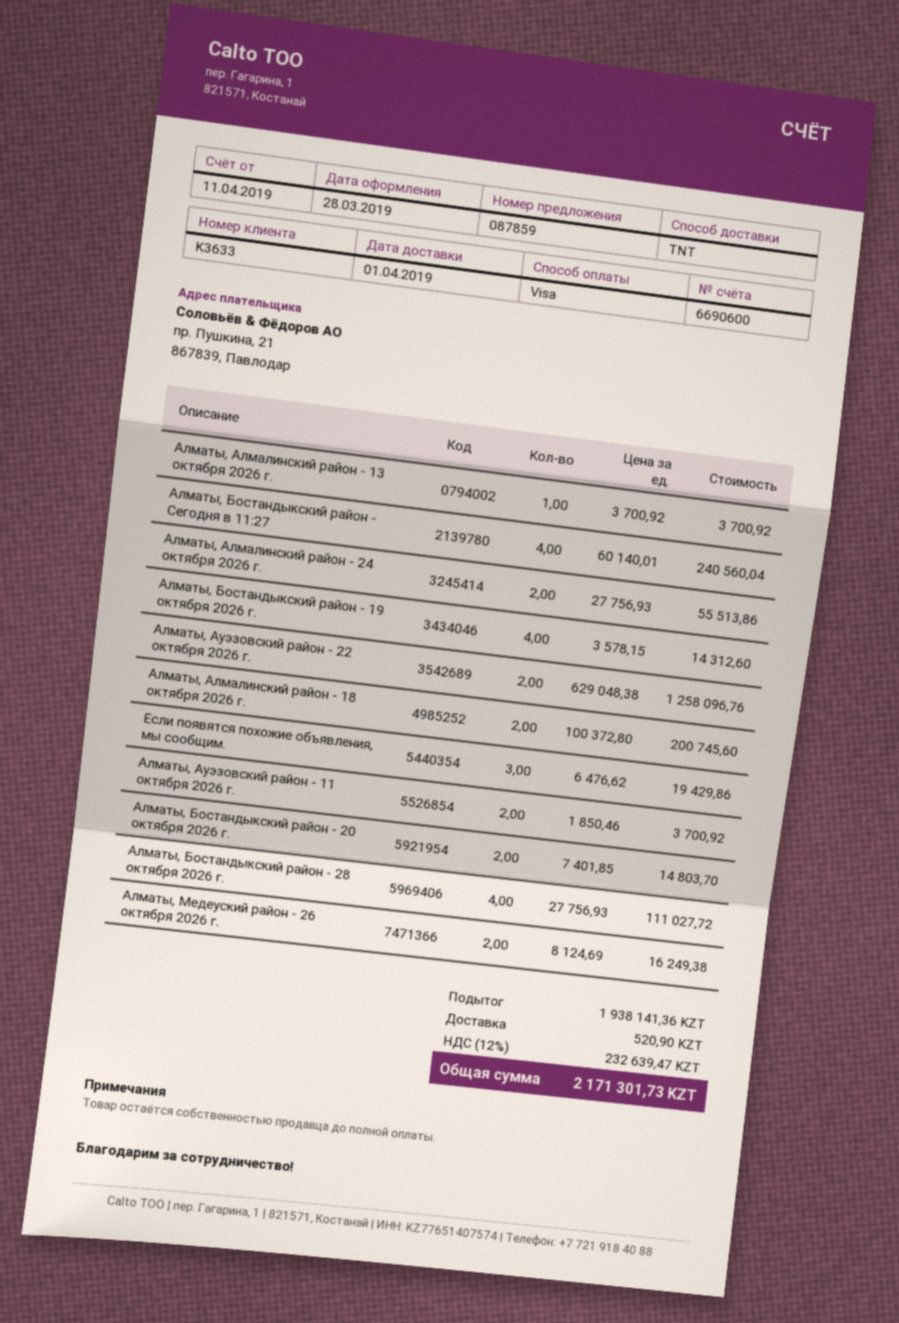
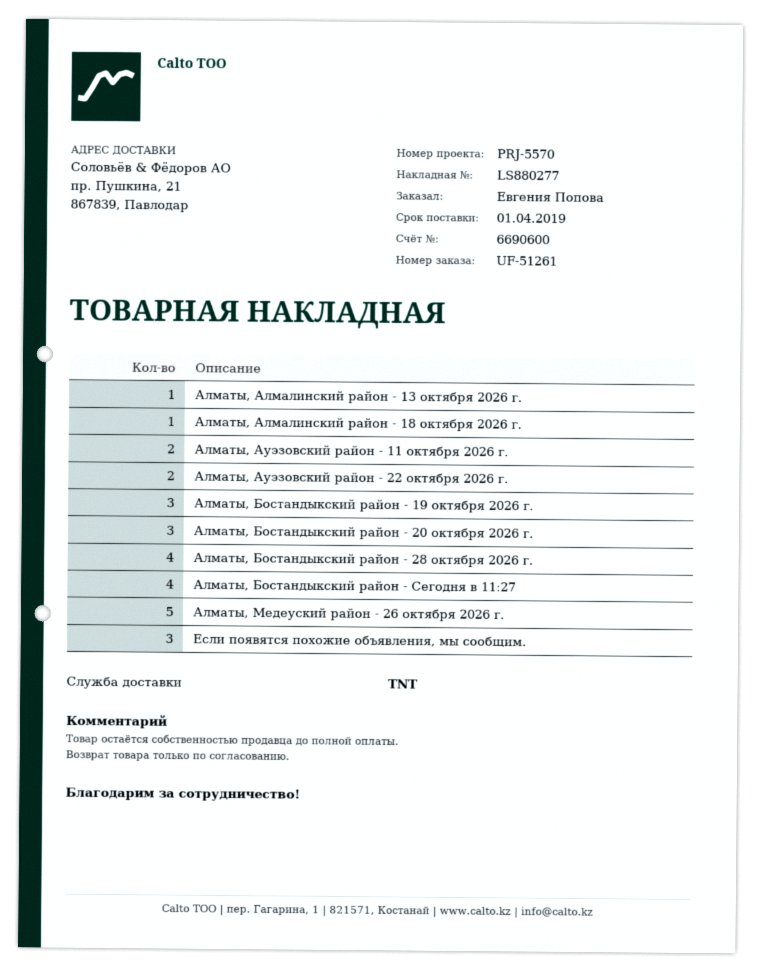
Алматы, Алмалинский район - 24 октября 2026 г.: 2 -> none
Алматы, Бостандыкский район - 19 октября 2026 г.: 4 -> 3
Алматы, Алмалинский район - 18 октября 2026 г.: 2 -> 1
Алматы, Бостандыкский район - 20 октября 2026 г.: 2 -> 3
Алматы, Медеуский район - 26 октября 2026 г.: 2 -> 5

